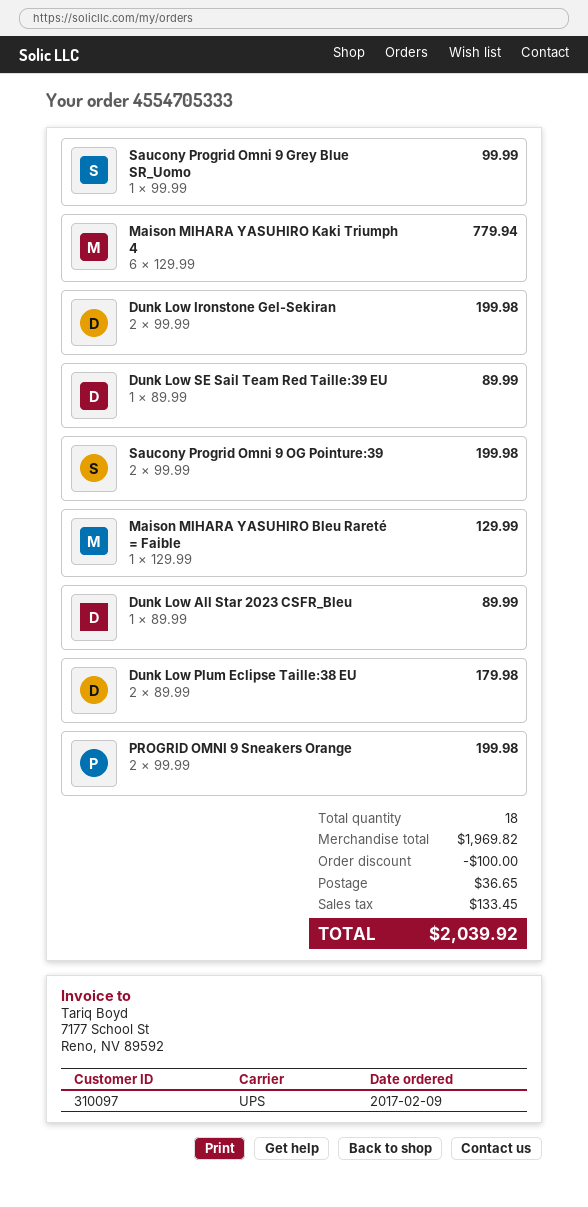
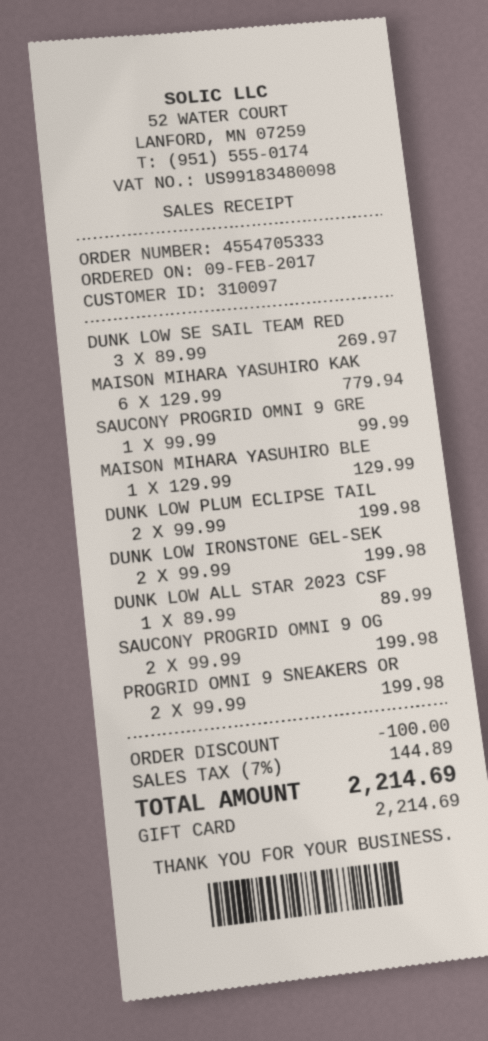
Dunk Low SE Sail Team Red Taille:39 EU: 1 x 89.99 = 89.99 -> 3 x 89.99 = 269.97
Dunk Low Plum Eclipse Taille:38 EU: 2 x 89.99 = 179.98 -> 2 x 99.99 = 199.98
shipping: 36.65 -> none
tax: 133.45 -> 144.89
total: 2039.92 -> 2214.69

